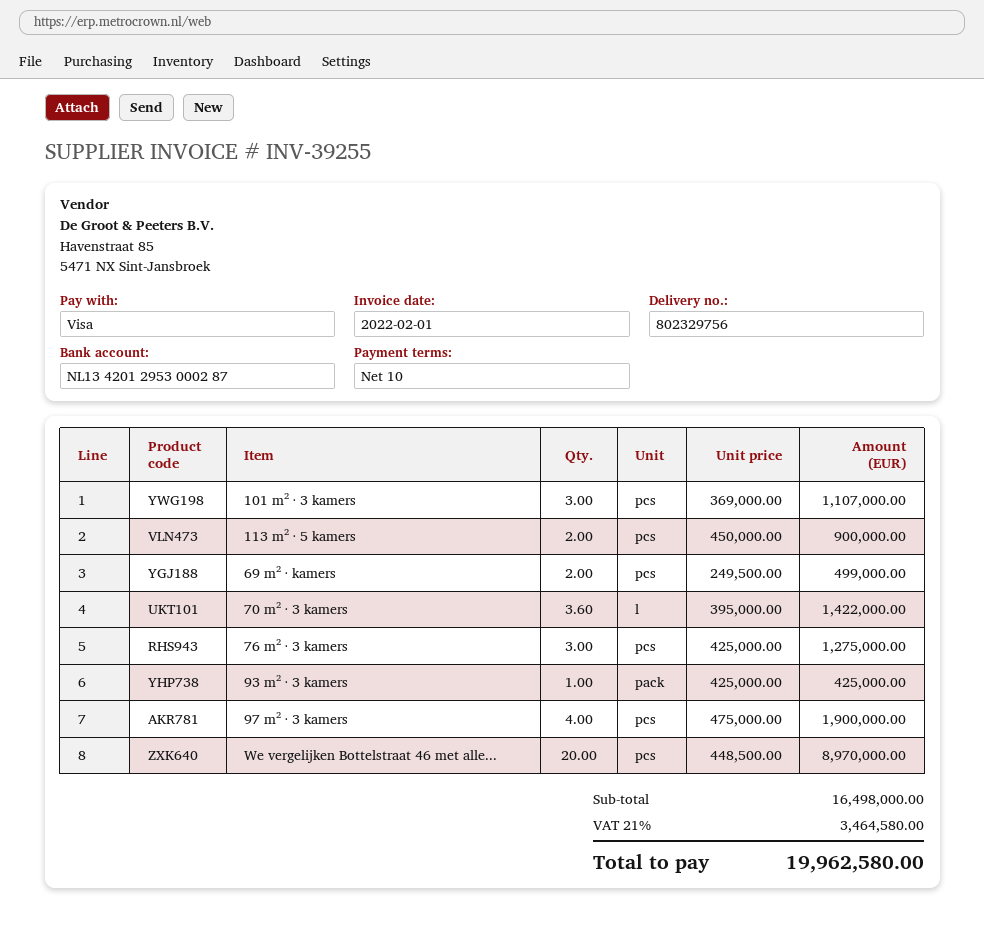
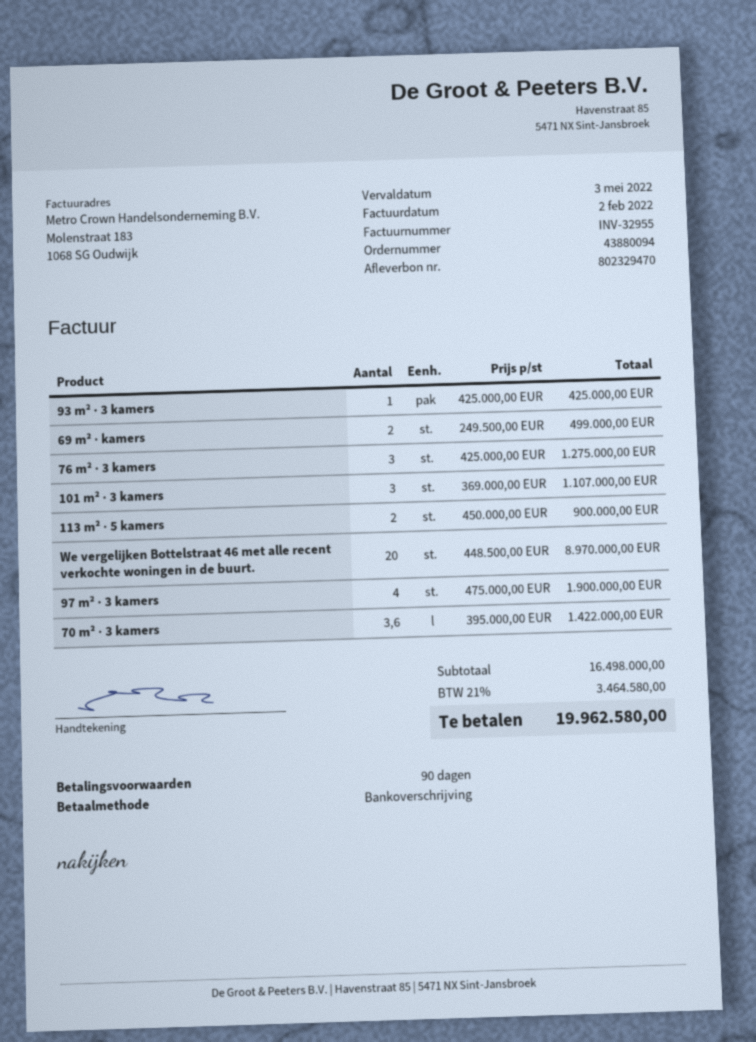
delivery note number: 802329756 -> 802329470
invoice number: INV-39255 -> INV-32955
invoice date: 2022-02-01 -> 2022-02-02
payment terms: 10 days -> 90 days
payment method: Visa -> bank transfer

